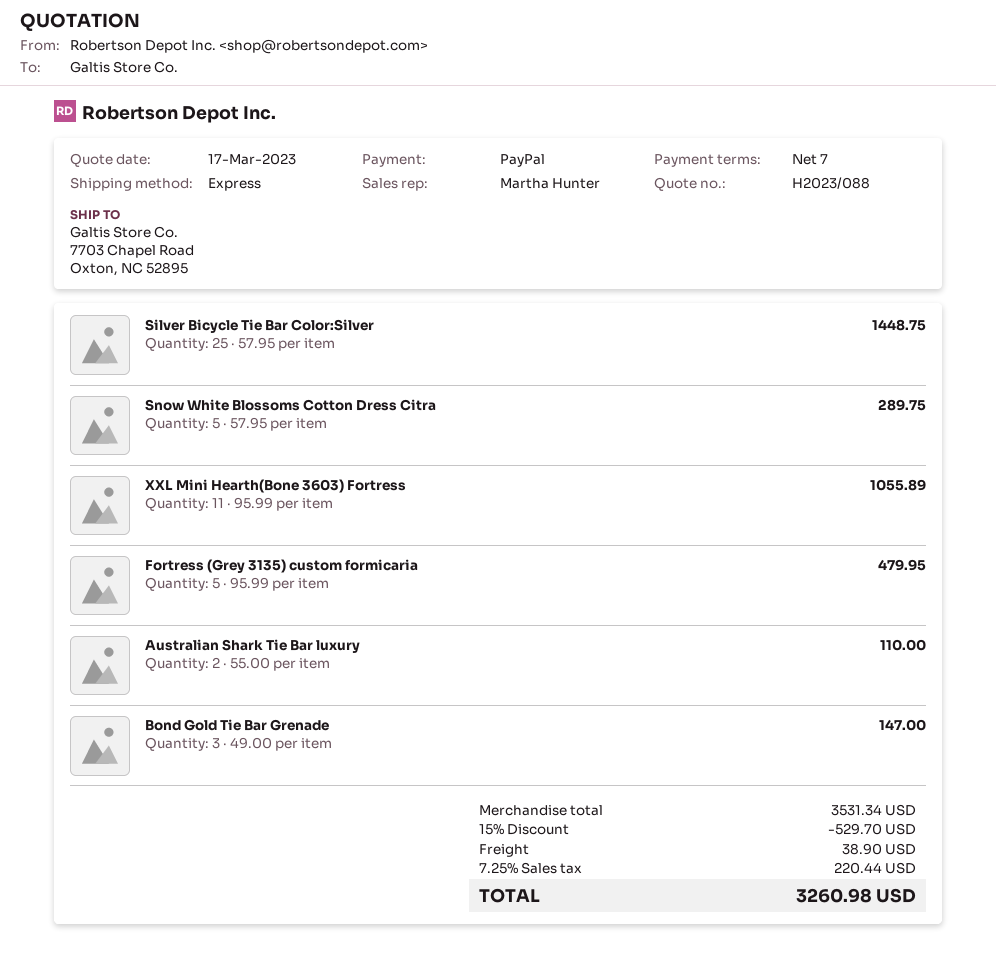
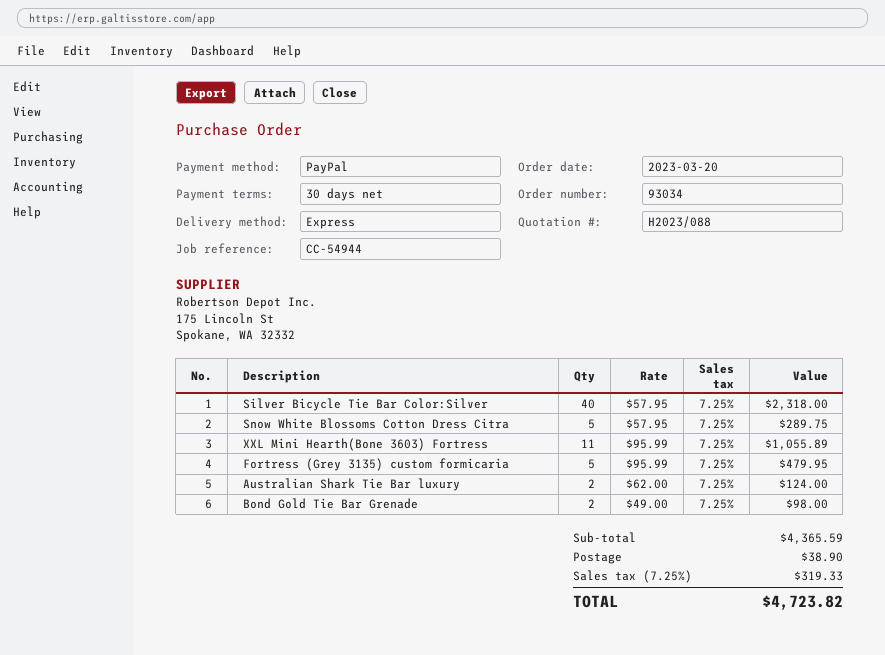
payment terms: 7 days -> 30 days
Silver Bicycle Tie Bar Color:Silver: 25 x 57.95 = 1448.75 -> 40 x 57.95 = 2318.00
Australian Shark Tie Bar luxury: 2 x 55.00 = 110.00 -> 2 x 62.00 = 124.00
Bond Gold Tie Bar Grenade: 3 x 49.00 = 147.00 -> 2 x 49.00 = 98.00
subtotal: 3531.34 -> 4365.59
discount: 15% = 529.70 -> none
tax: 7.25% = 220.44 -> 7.25% = 319.33
total: 3260.98 -> 4723.82

